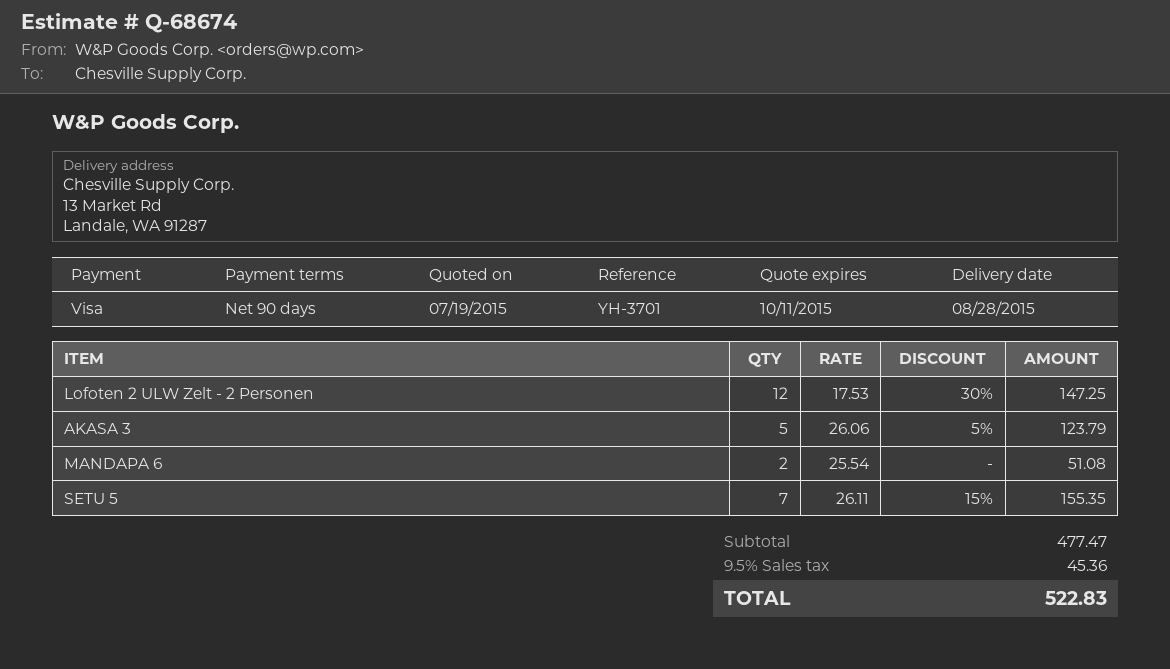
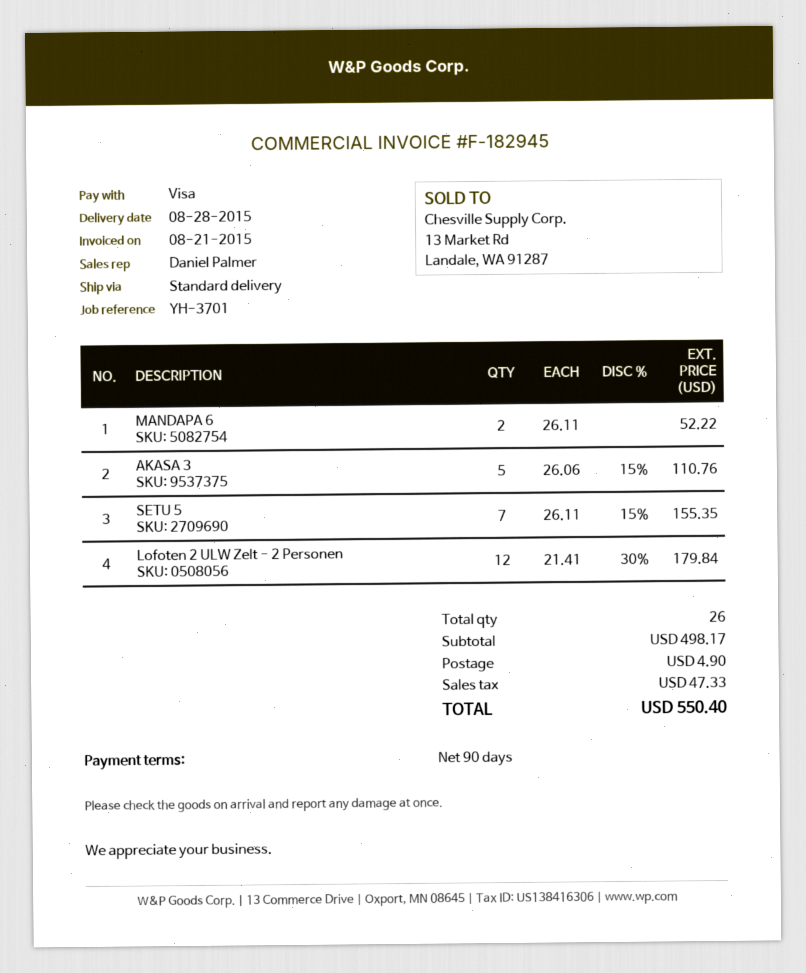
Lofoten 2 ULW Zelt - 2 Personen: 12 x 17.53 - 30% = 147.25 -> 12 x 21.41 - 30% = 179.84
AKASA 3: 5 x 26.06 - 5% = 123.79 -> 5 x 26.06 - 15% = 110.76
MANDAPA 6: 2 x 25.54 = 51.08 -> 2 x 26.11 = 52.22
subtotal: 477.47 -> 498.17
shipping: none -> 4.90
tax: 45.36 -> 47.33
total: 522.83 -> 550.40

